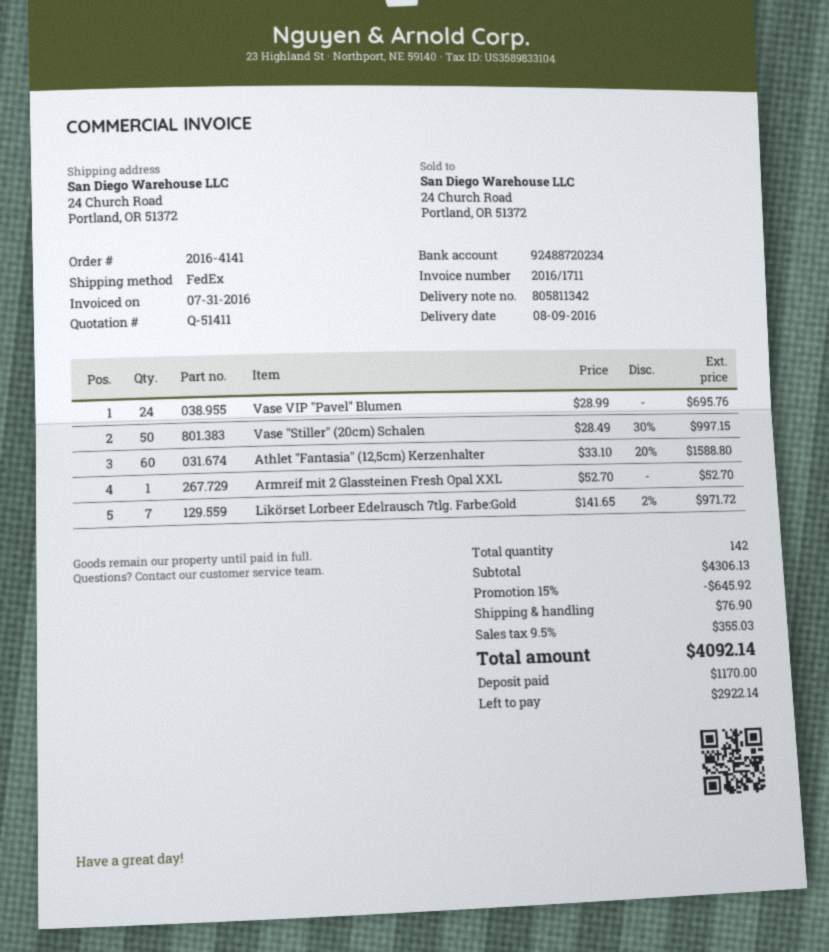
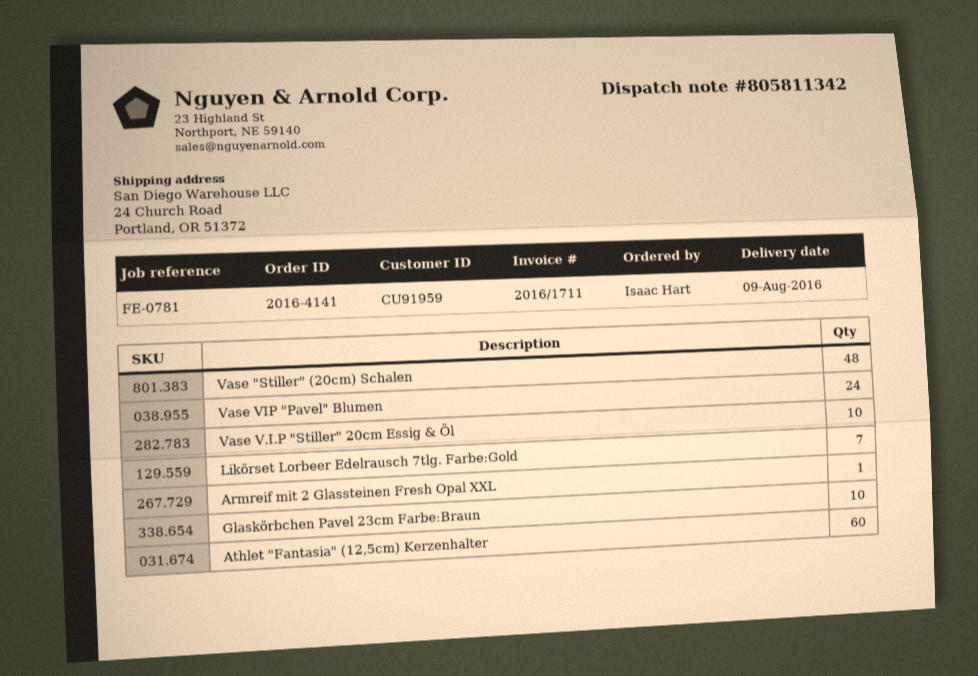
Vase "Stiller" (20cm) Schalen: 50 -> 48
Vase V.I.P "Stiller" 20cm Essig & Öl: none -> 10
Glaskörbchen Pavel 23cm Farbe:Braun: none -> 10

